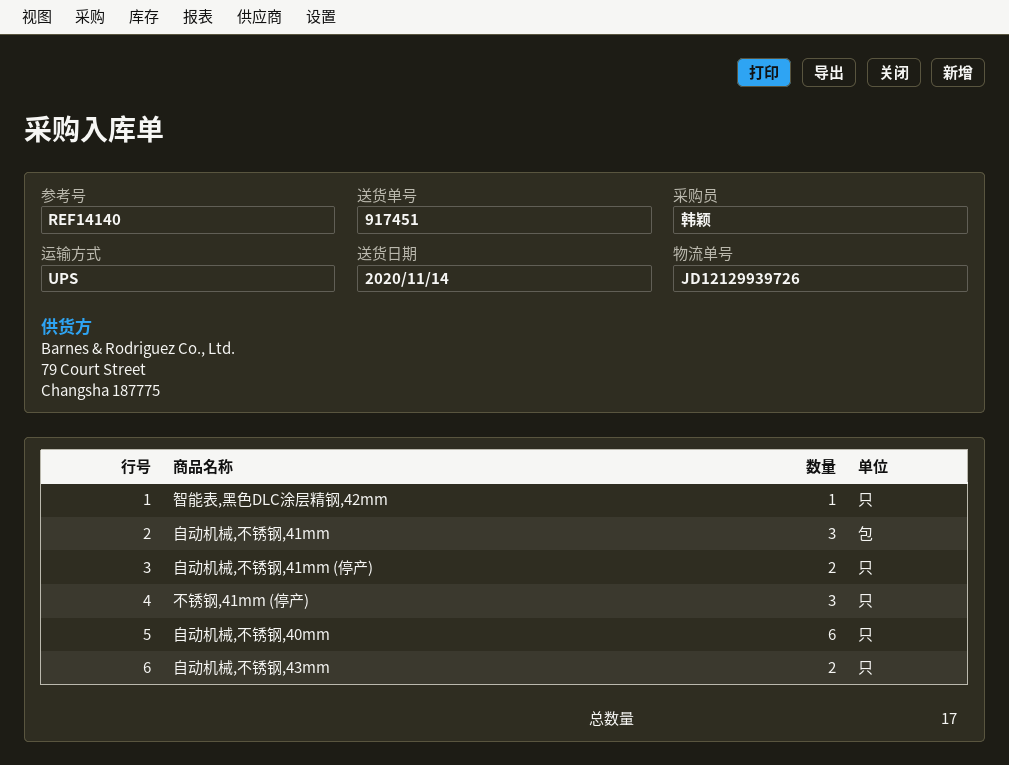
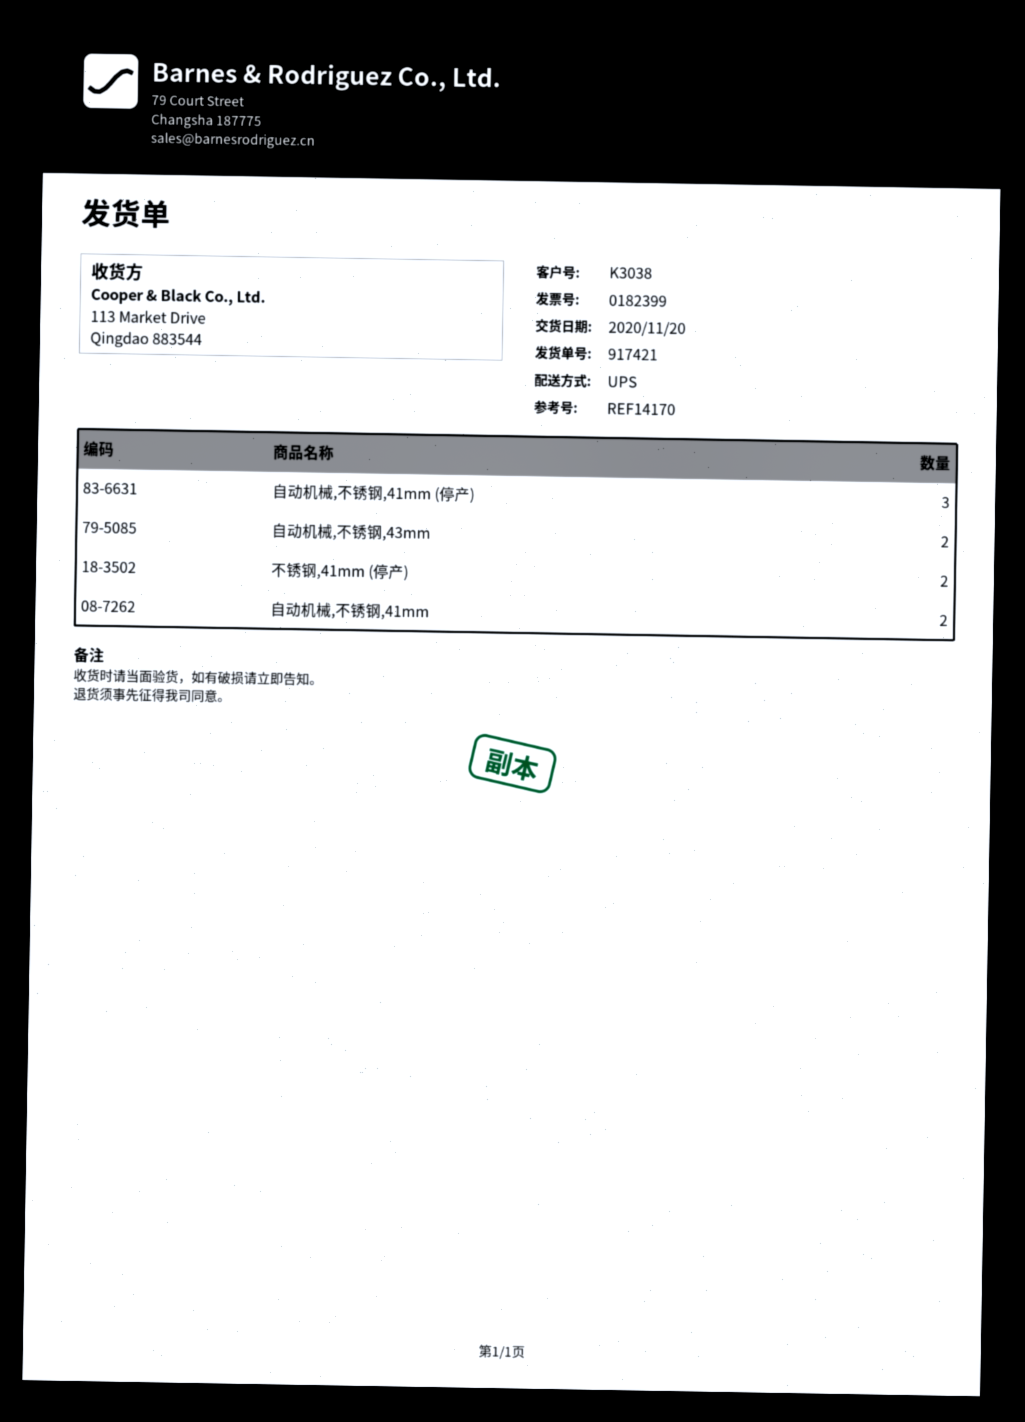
delivery note number: 917451 -> 917421
delivery date: 2020-11-14 -> 2020-11-20
reference: REF14140 -> REF14170
智能表,黑色DLC涂层精钢,42mm: 1 -> none
自动机械,不锈钢,41mm: 3 -> 2
自动机械,不锈钢,41mm (停产): 2 -> 3
不锈钢,41mm (停产): 3 -> 2
自动机械,不锈钢,40mm: 6 -> none

